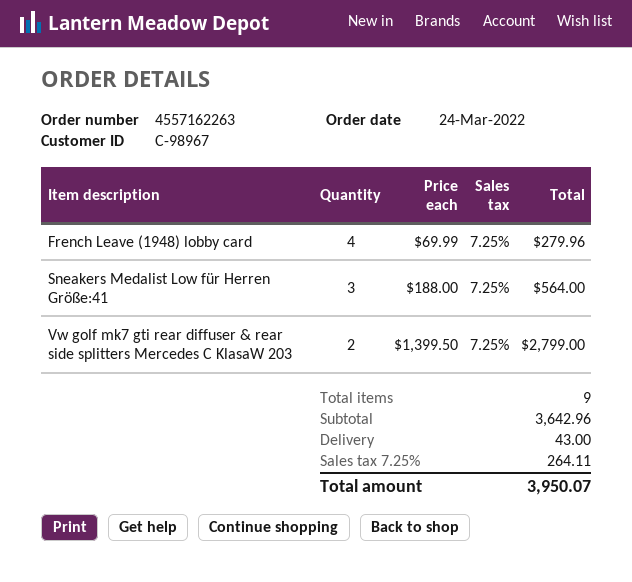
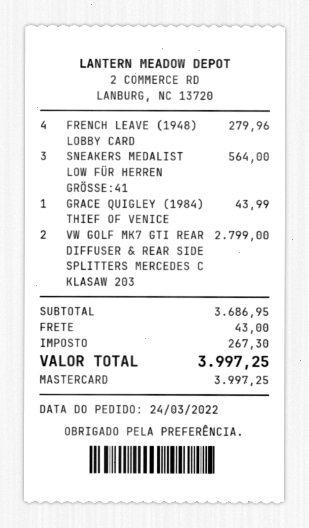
GRACE QUIGLEY (1984) THIEF OF VENICE: none -> 1 for 43.99
subtotal: 3642.96 -> 3686.95
tax: 264.11 -> 267.30
total: 3950.07 -> 3997.25

